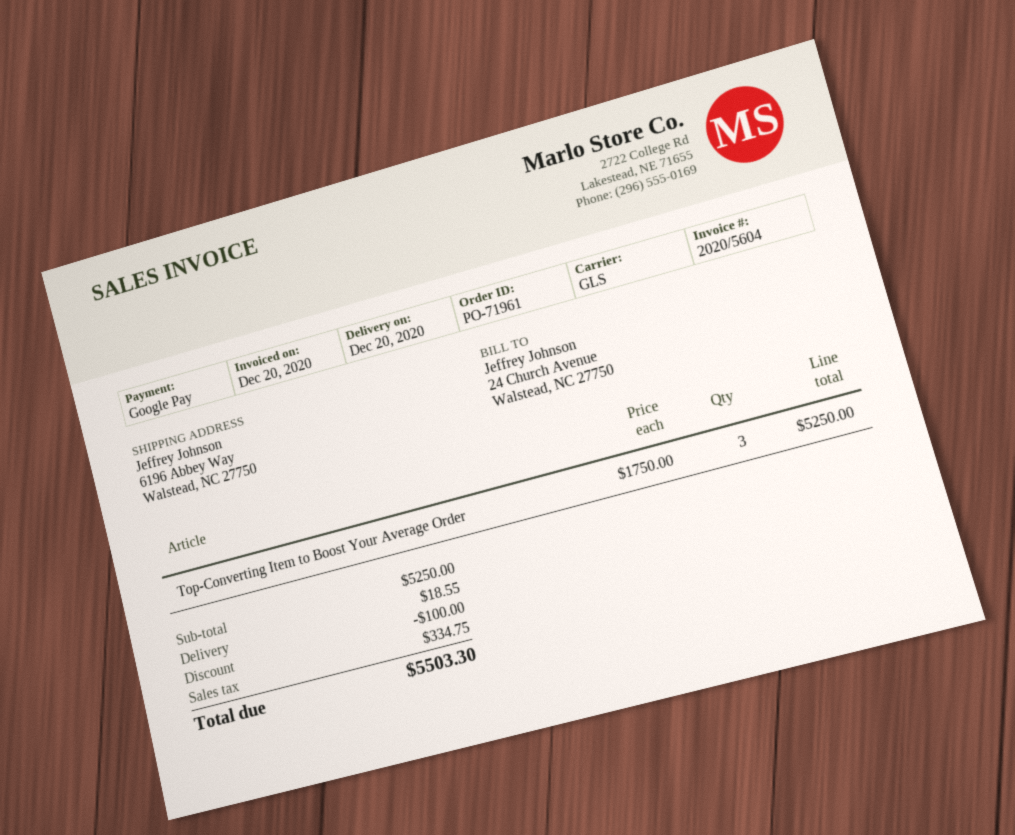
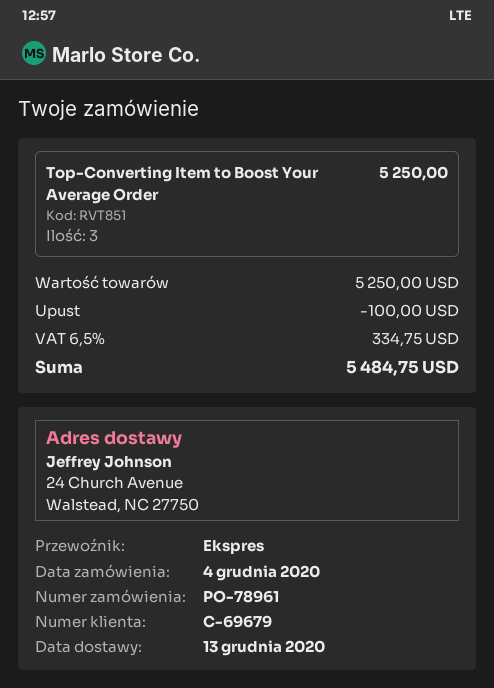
order number: PO-71961 -> PO-78961
delivery date: 2020-12-20 -> 2020-12-13
shipping method: GLS -> express
ship to: 6196 Abbey Way, Walstead, NC 27750 -> 24 Church Avenue, Walstead, NC 27750
shipping: 18.55 -> none
total: 5503.30 -> 5484.75

